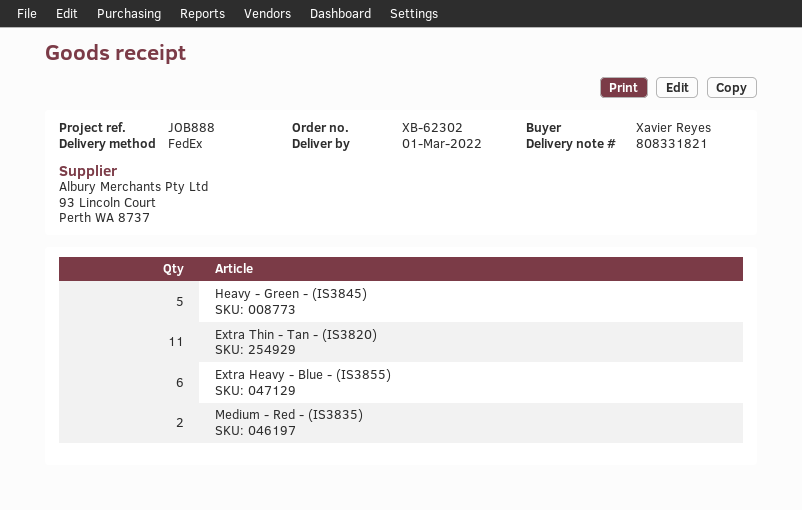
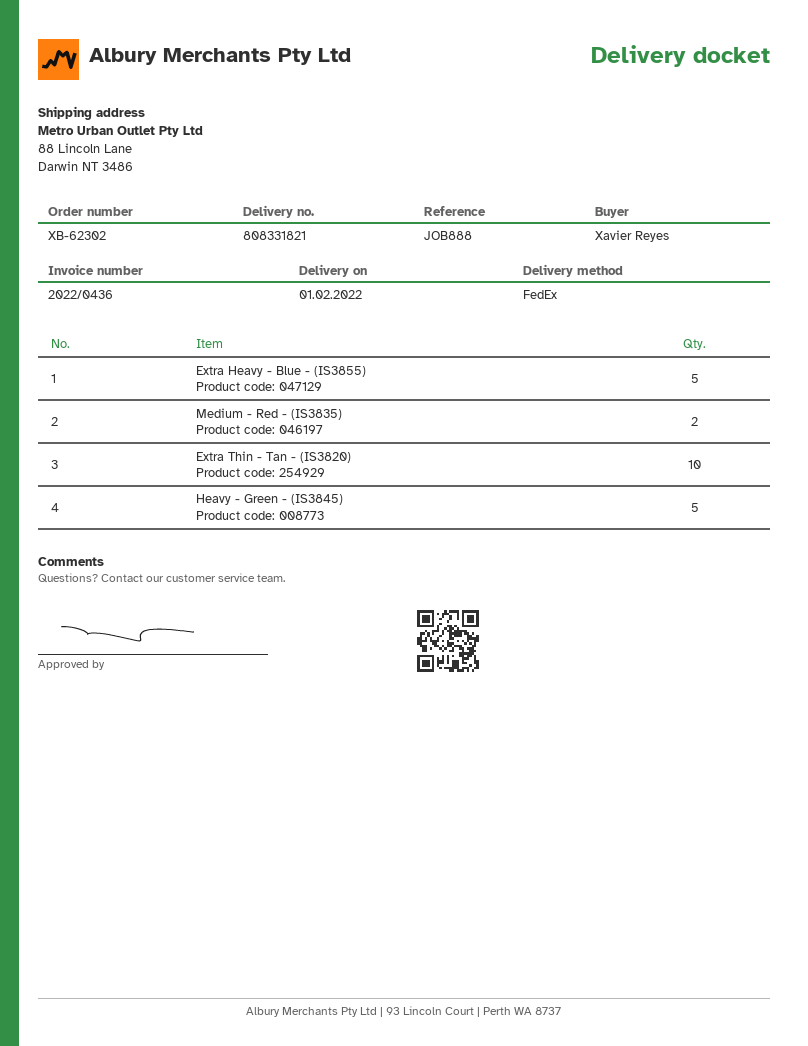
delivery date: 2022-03-01 -> 2022-02-01
Extra Thin - Tan - (IS3820): 11 -> 10
Extra Heavy - Blue - (IS3855): 6 -> 5

